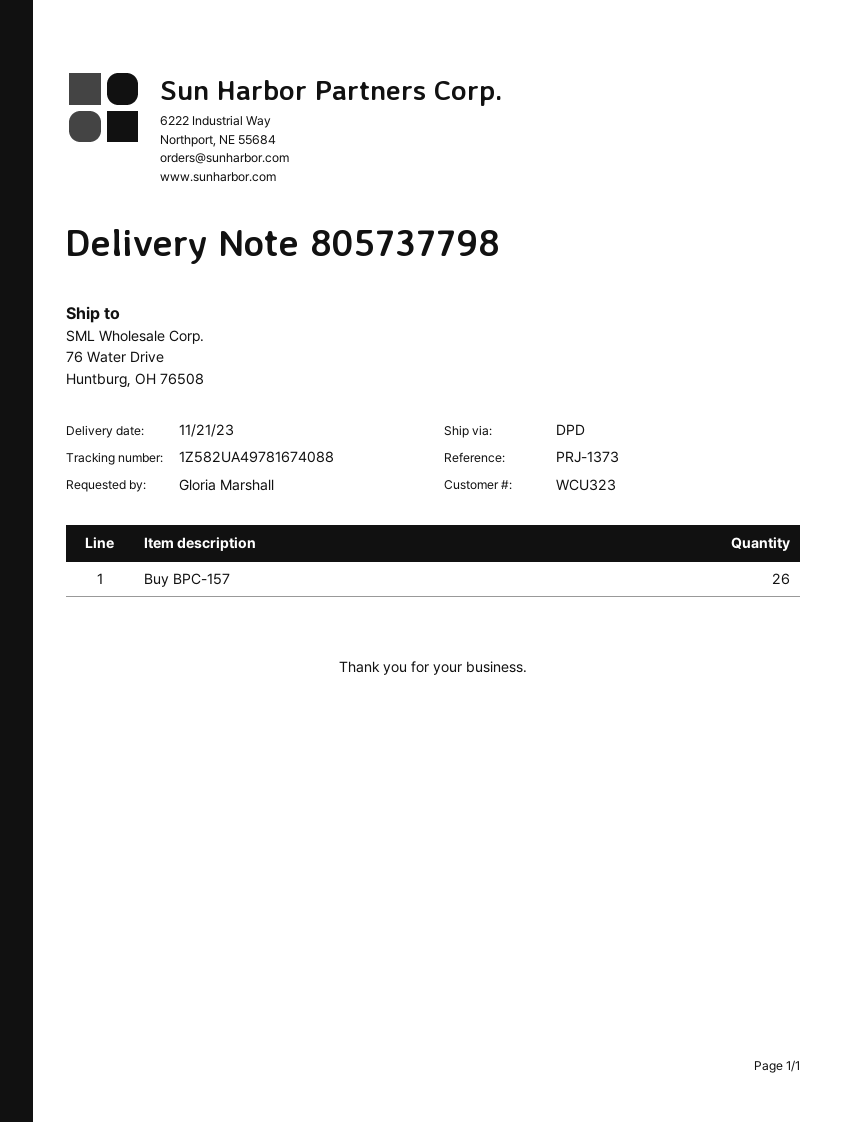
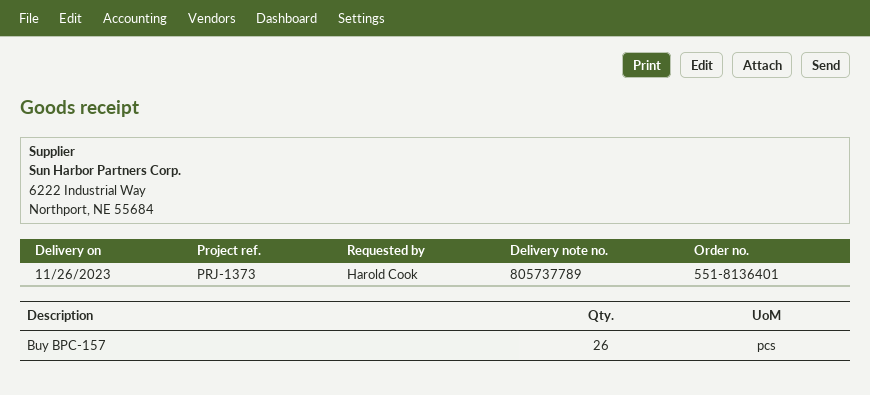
delivery note number: 805737798 -> 805737789
delivery date: 2023-11-21 -> 2023-11-26
ordered by: Gloria Marshall -> Harold Cook

